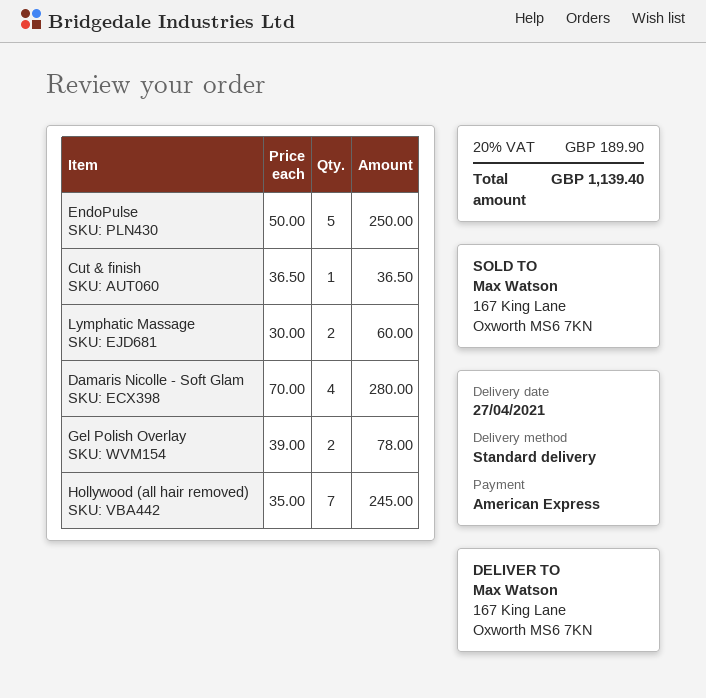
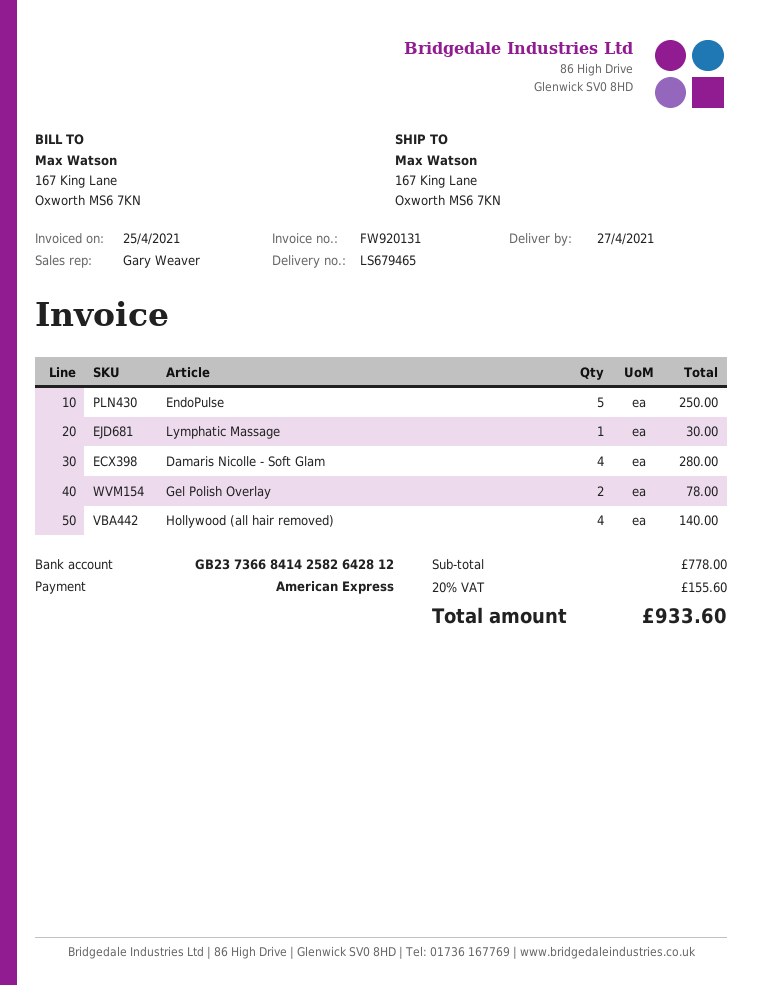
Cut & finish: 1 for 36.50 -> none
Lymphatic Massage: 2 for 60.00 -> 1 for 30.00
Hollywood (all hair removed): 7 for 245.00 -> 4 for 140.00
tax: 20% = 189.90 -> 20% = 155.60
total: 1139.40 -> 933.60

